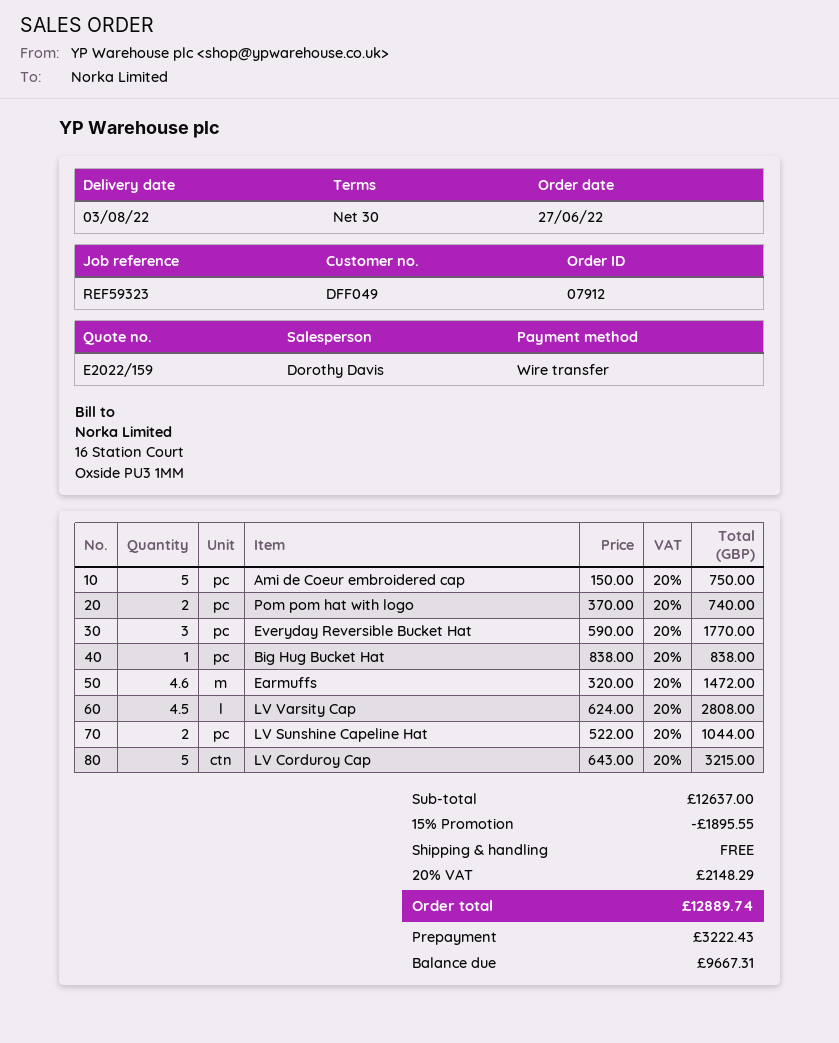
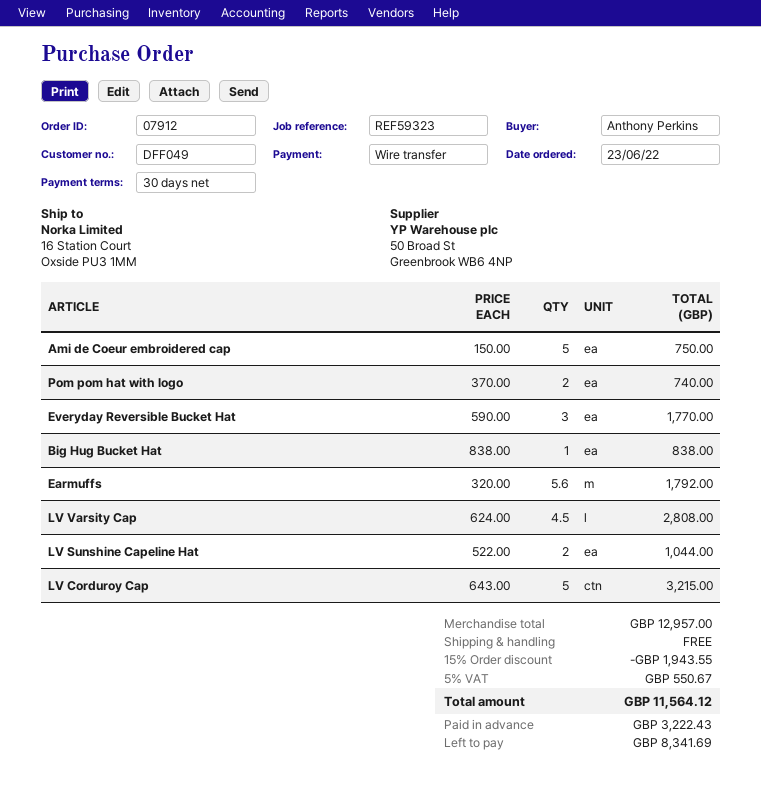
order date: 2022-06-27 -> 2022-06-23
Earmuffs: 4.6 x 320.00 = 1472.00 -> 5.6 x 320.00 = 1792.00
subtotal: 12637.00 -> 12957.00
discount: 15% = 1895.55 -> 15% = 1943.55
tax: 20% = 2148.29 -> 5% = 550.67
total: 12889.74 -> 11564.12
balance: 9667.31 -> 8341.69

